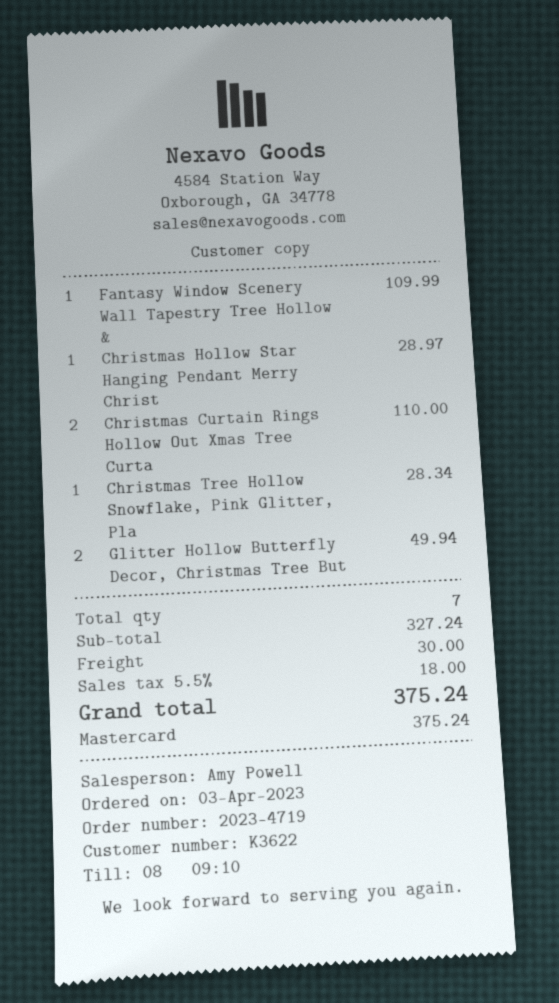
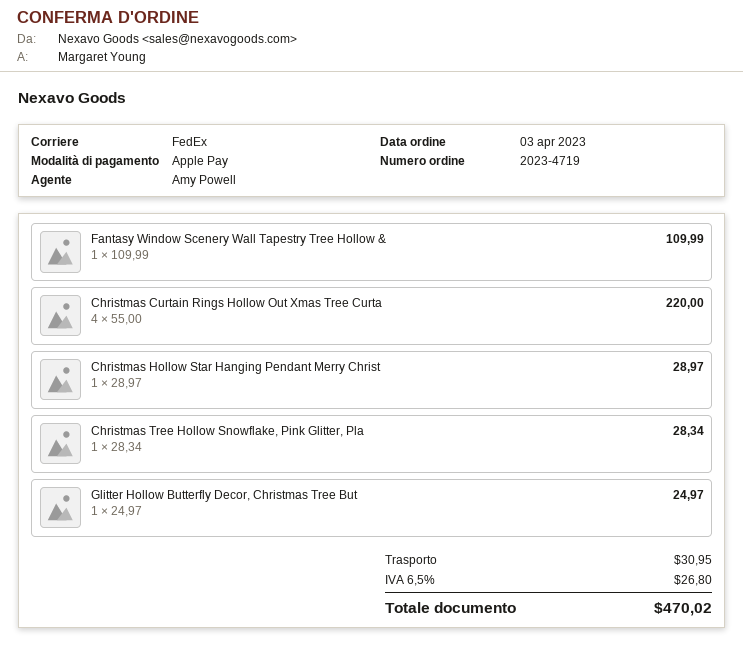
payment method: Mastercard -> Apple Pay
Christmas Curtain Rings Hollow Out Xmas Tree Curta: 2 for 110.00 -> 4 for 220.00
Glitter Hollow Butterfly Decor, Christmas Tree But: 2 for 49.94 -> 1 for 24.97
shipping: 30.00 -> 30.95
tax: 5.5% = 18.00 -> 6.5% = 26.80
total: 375.24 -> 470.02

